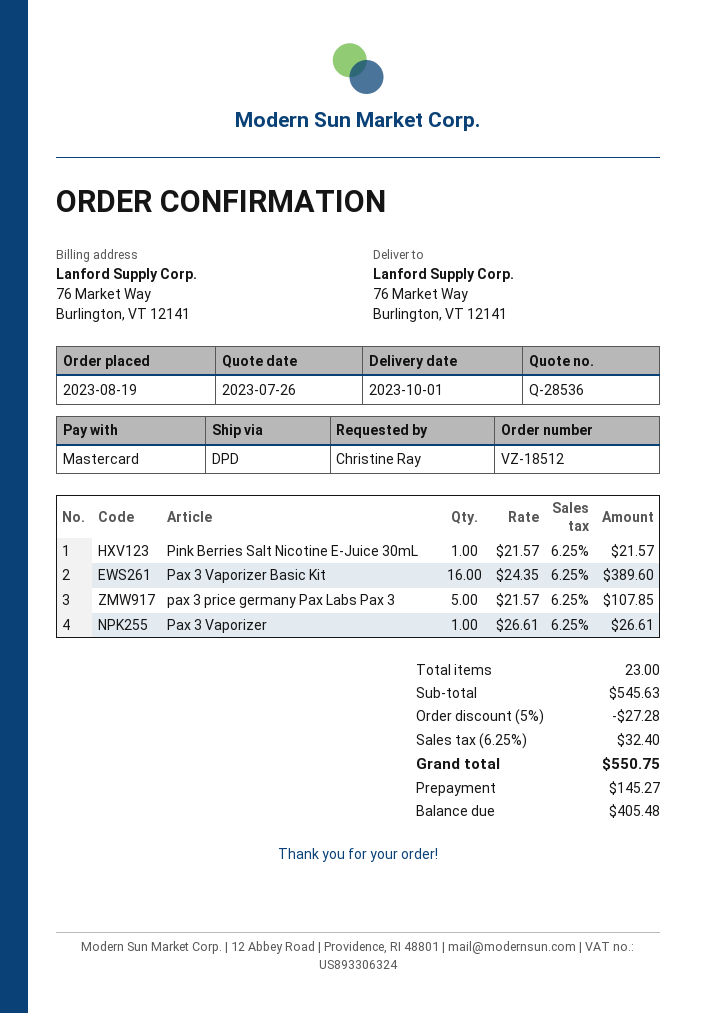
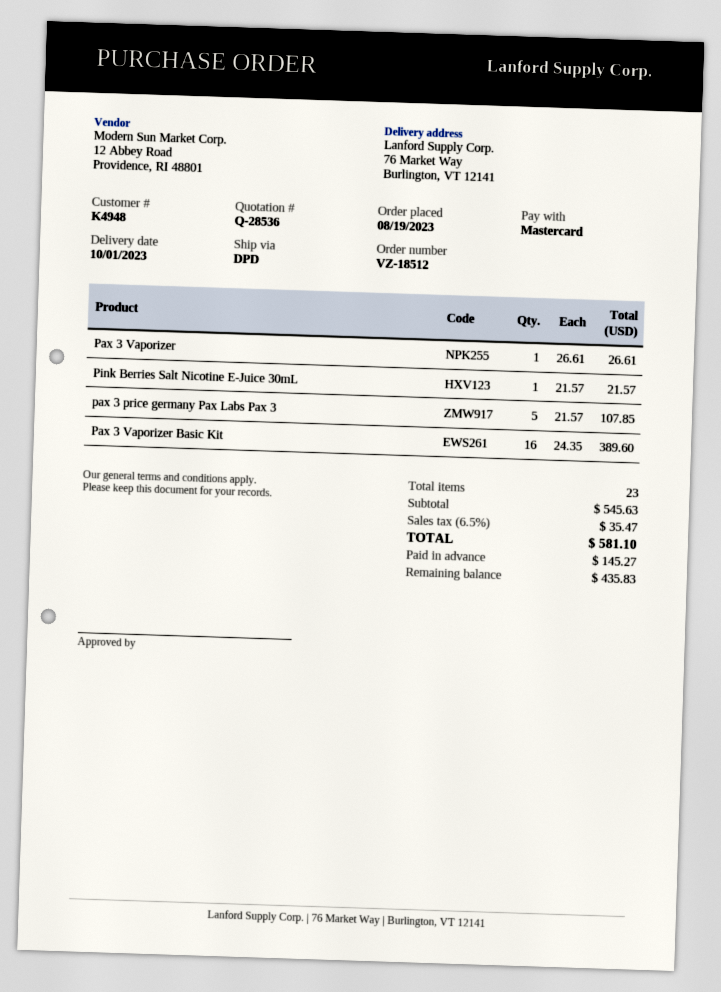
discount: 5% = 27.28 -> none
tax: 6.25% = 32.40 -> 6.5% = 35.47
total: 550.75 -> 581.10
balance: 405.48 -> 435.83

